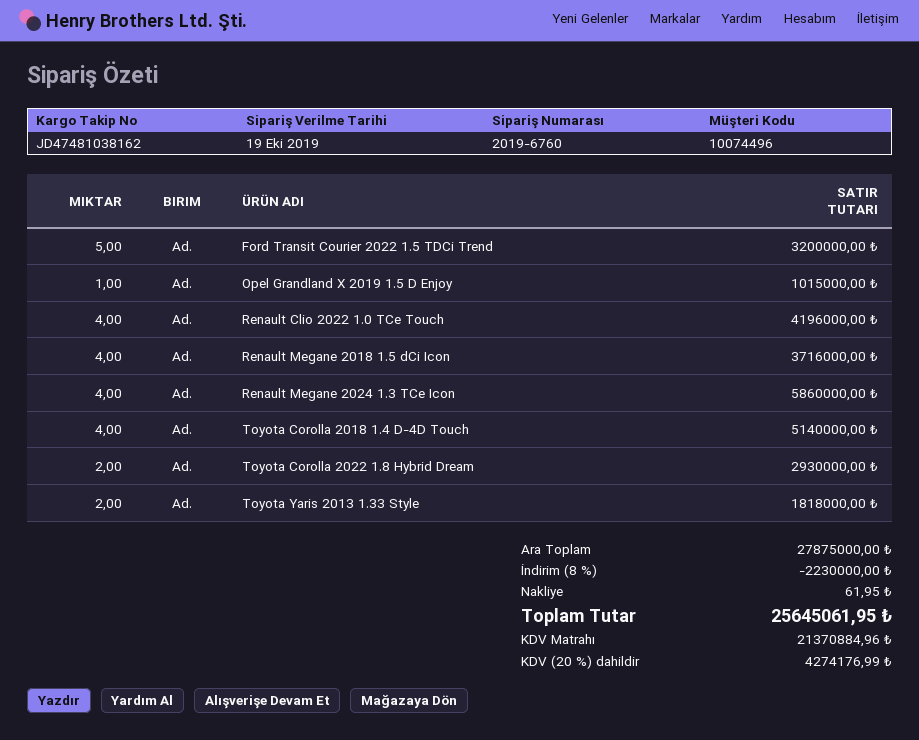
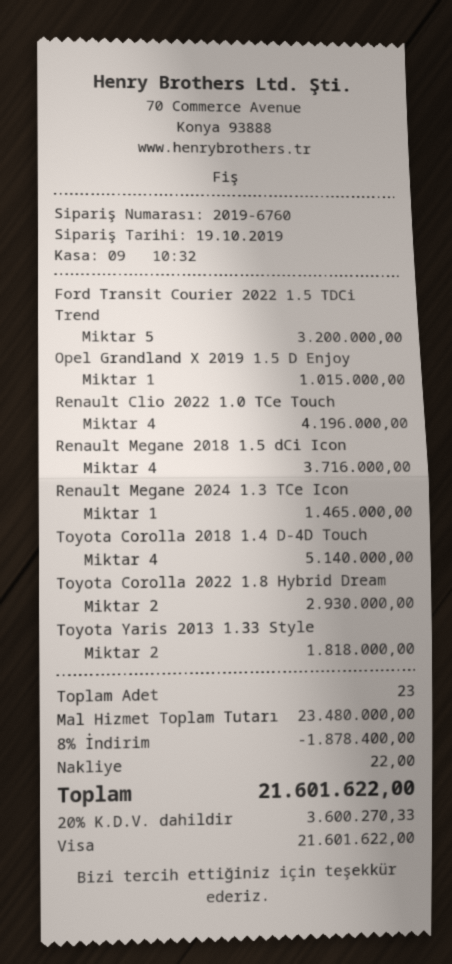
Renault Megane 2024 1.3 TCe Icon: 4 for 5860000.00 -> 1 for 1465000.00
subtotal: 27875000.00 -> 23480000.00
discount: 8% = 2230000.00 -> 8% = 1878400.00
shipping: 61.95 -> 22.00
tax: 20% = 4274176.99 -> 20% = 3600270.33
total: 25645061.95 -> 21601622.00

